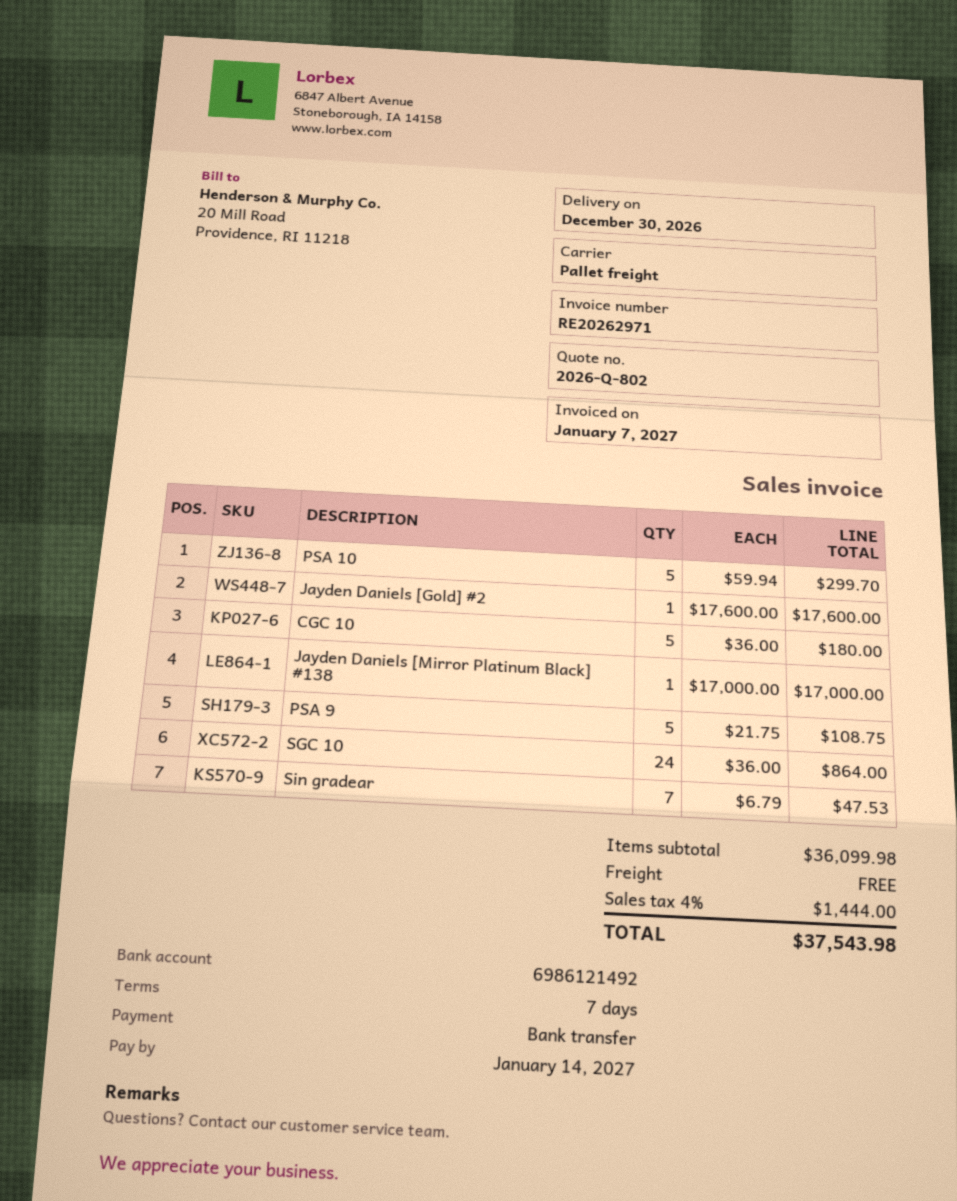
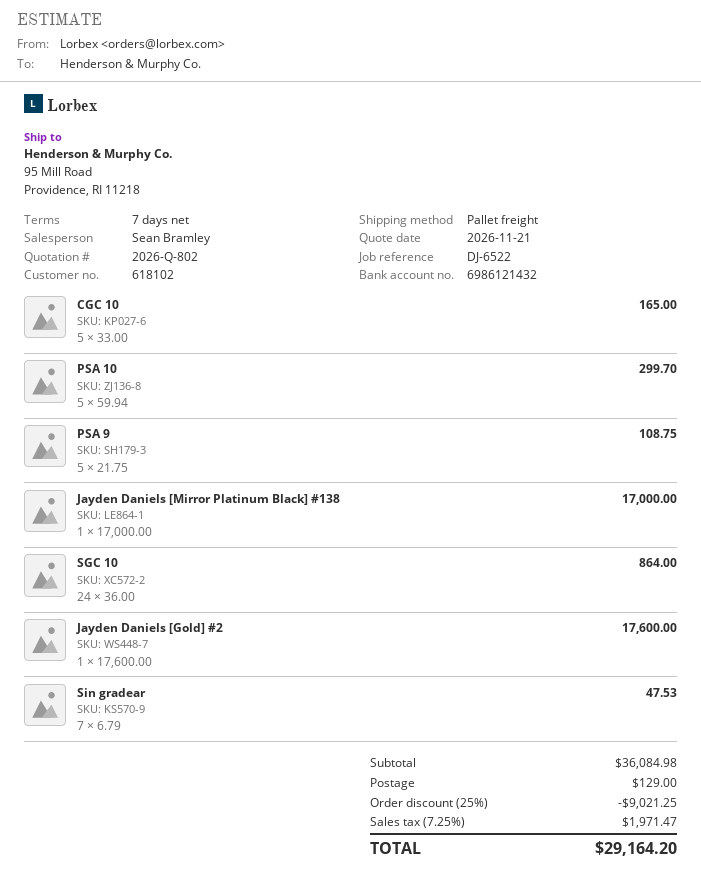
bank account: 6986121492 -> 6986121432
CGC 10: 5 x 36.00 = 180.00 -> 5 x 33.00 = 165.00
subtotal: 36099.98 -> 36084.98
discount: none -> 25% = 9021.25
shipping: 0.00 -> 129.00
tax: 4% = 1444.00 -> 7.25% = 1971.47
total: 37543.98 -> 29164.20

